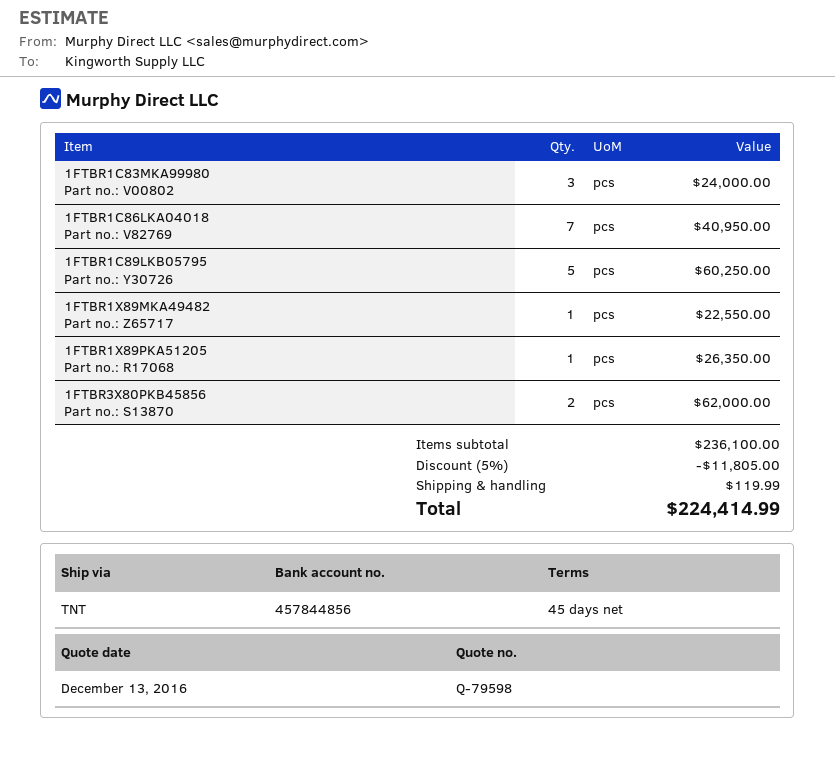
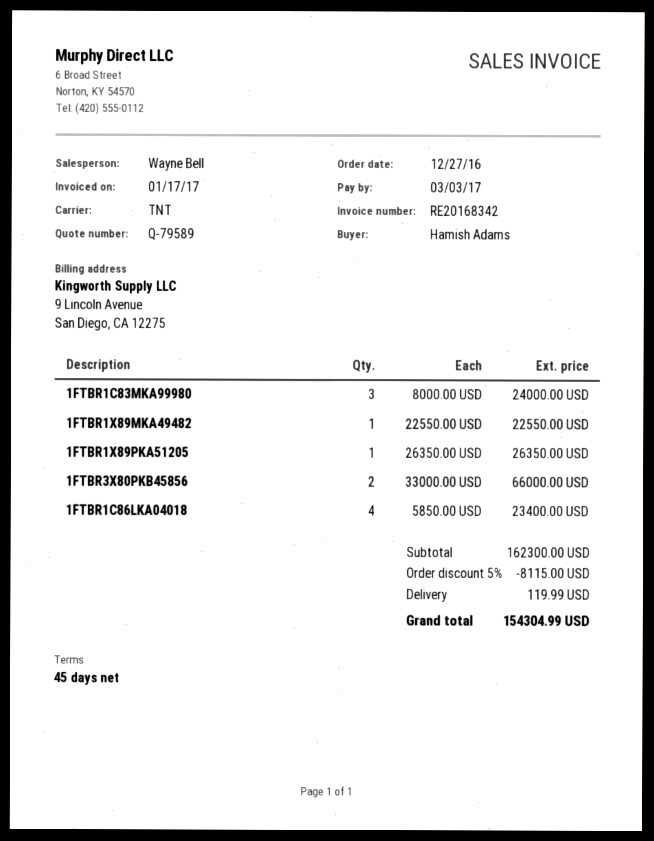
quote number: Q-79598 -> Q-79589
1FTBR1C86LKA04018: 7 for 40950.00 -> 4 for 23400.00
1FTBR1C89LKB05795: 5 for 60250.00 -> none
1FTBR3X80PKB45856: 2 for 62000.00 -> 2 for 66000.00
subtotal: 236100.00 -> 162300.00
discount: 5% = 11805.00 -> 5% = 8115.00
total: 224414.99 -> 154304.99

